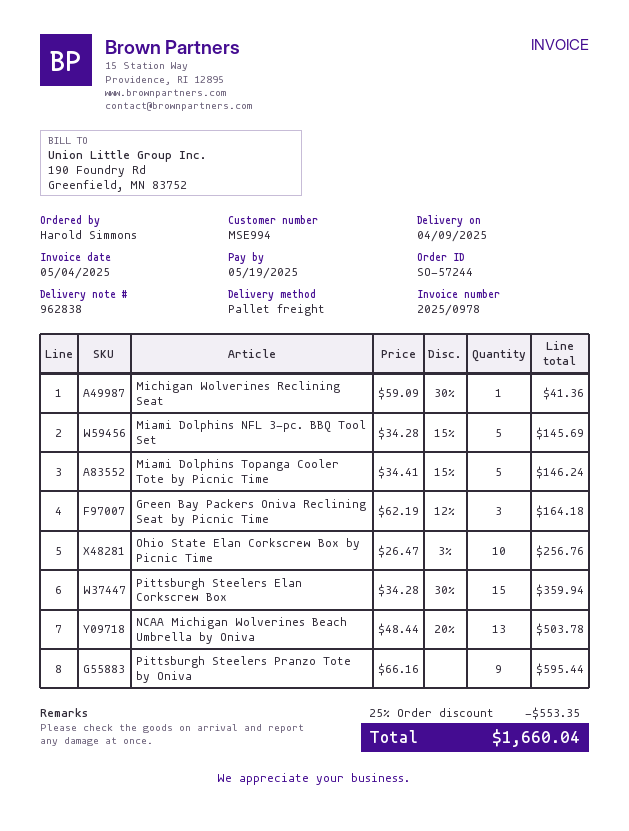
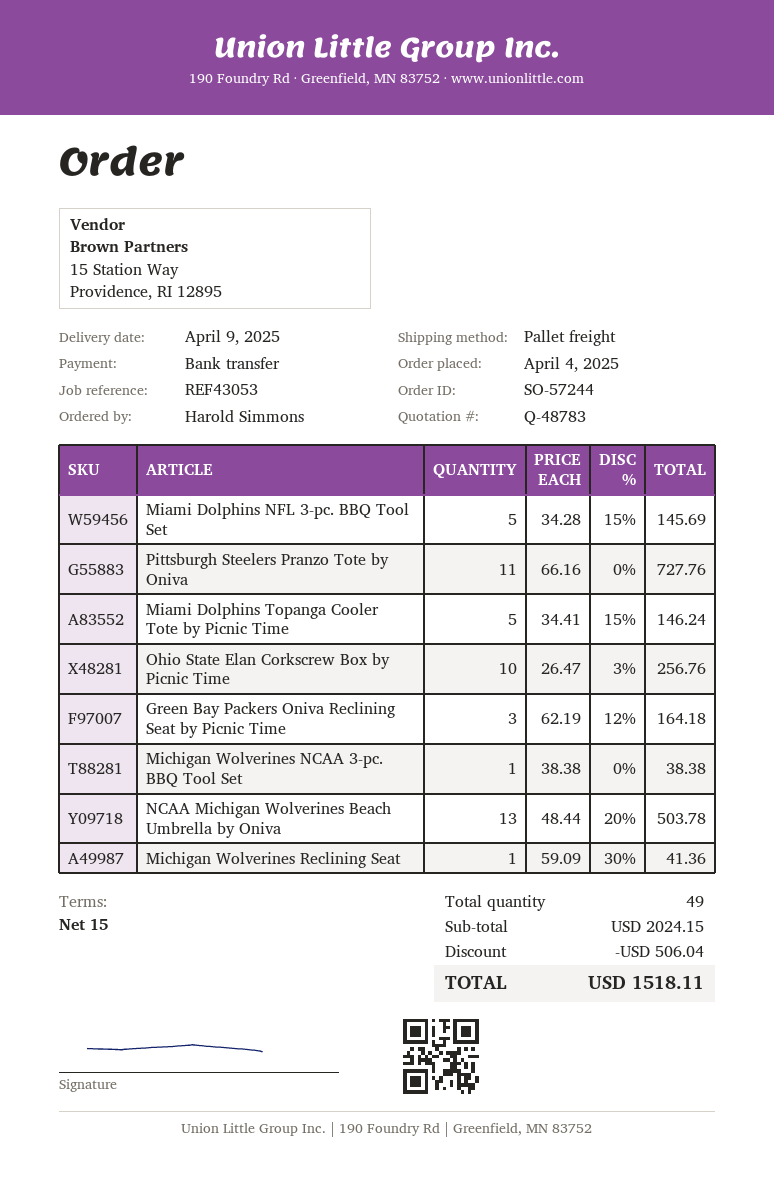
Pittsburgh Steelers Elan Corkscrew Box: 15 x 34.28 - 30% = 359.94 -> none
Pittsburgh Steelers Pranzo Tote by Oniva: 9 x 66.16 = 595.44 -> 11 x 66.16 = 727.76
Michigan Wolverines NCAA 3-pc. BBQ Tool Set: none -> 1 x 38.38 = 38.38
discount: 553.35 -> 506.04
total: 1660.04 -> 1518.11

